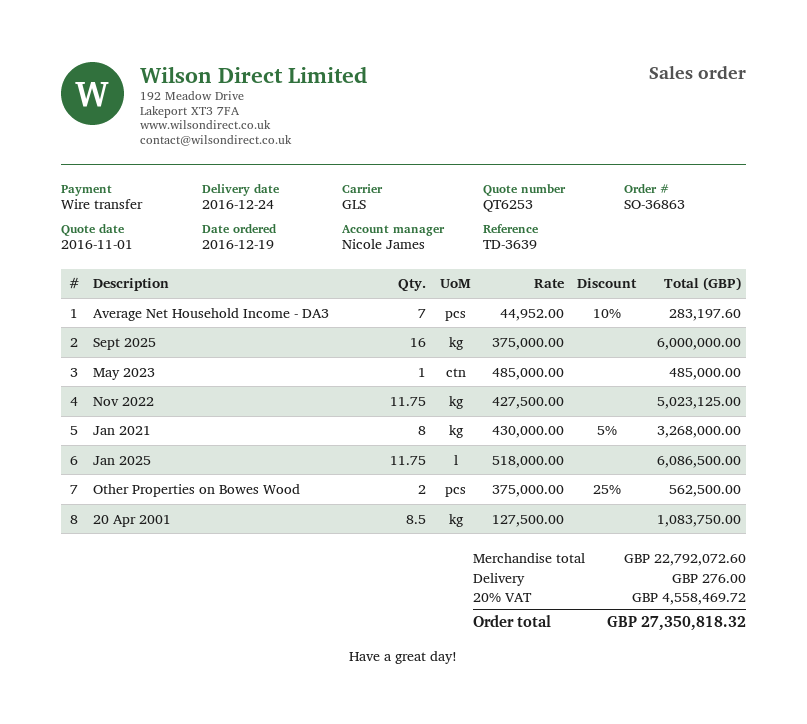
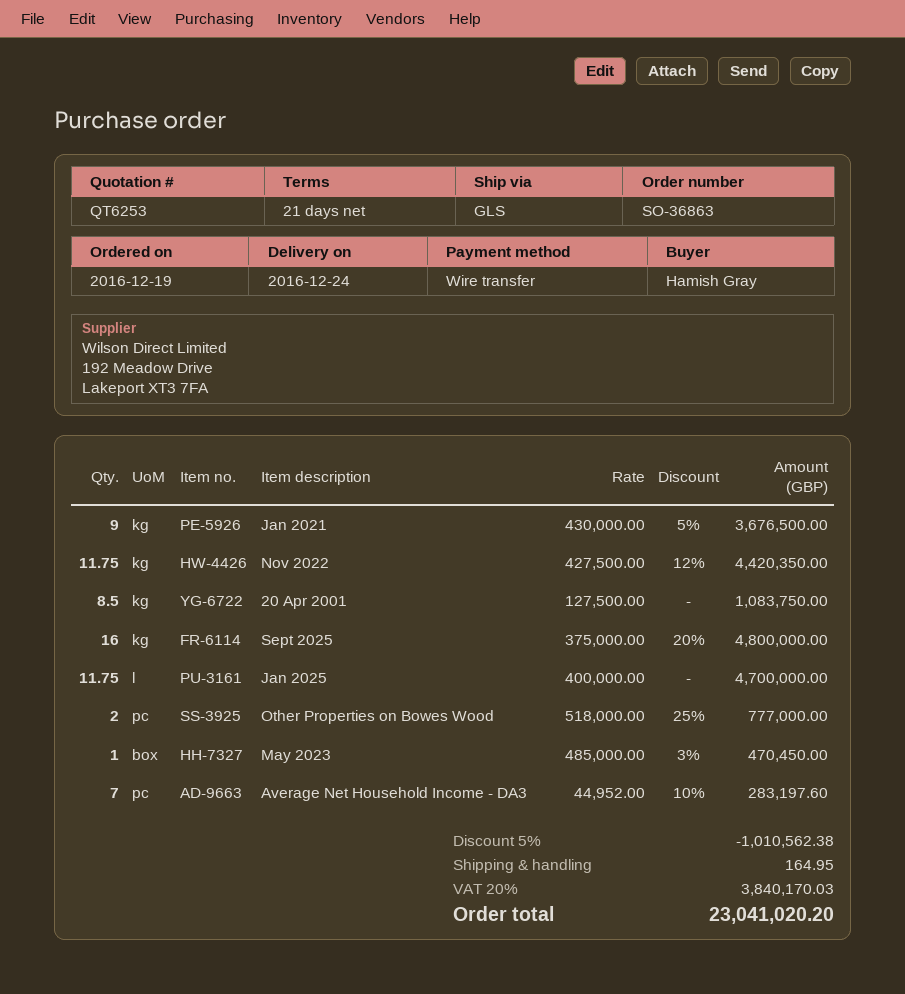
Sept 2025: 16 x 375000.00 = 6000000.00 -> 16 x 375000.00 - 20% = 4800000.00
May 2023: 1 x 485000.00 = 485000.00 -> 1 x 485000.00 - 3% = 470450.00
Nov 2022: 11.75 x 427500.00 = 5023125.00 -> 11.75 x 427500.00 - 12% = 4420350.00
Jan 2021: 8 x 430000.00 - 5% = 3268000.00 -> 9 x 430000.00 - 5% = 3676500.00
Jan 2025: 11.75 x 518000.00 = 6086500.00 -> 11.75 x 400000.00 = 4700000.00
Other Properties on Bowes Wood: 2 x 375000.00 - 25% = 562500.00 -> 2 x 518000.00 - 25% = 777000.00
discount: none -> 5% = 1010562.38
shipping: 276.00 -> 164.95
tax: 20% = 4558469.72 -> 20% = 3840170.03
total: 27350818.32 -> 23041020.20

